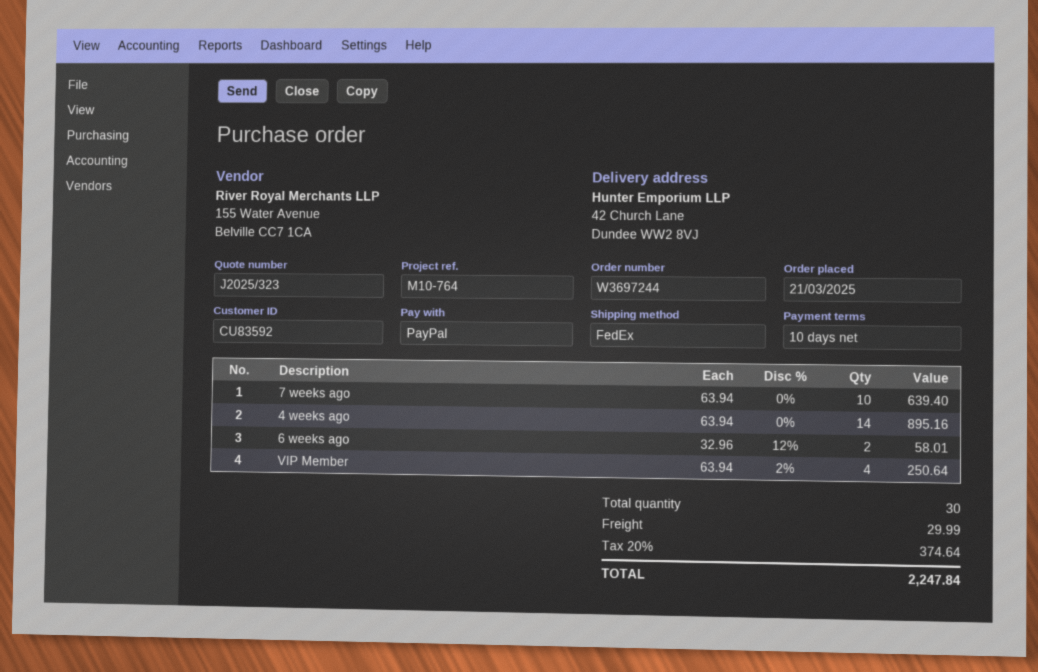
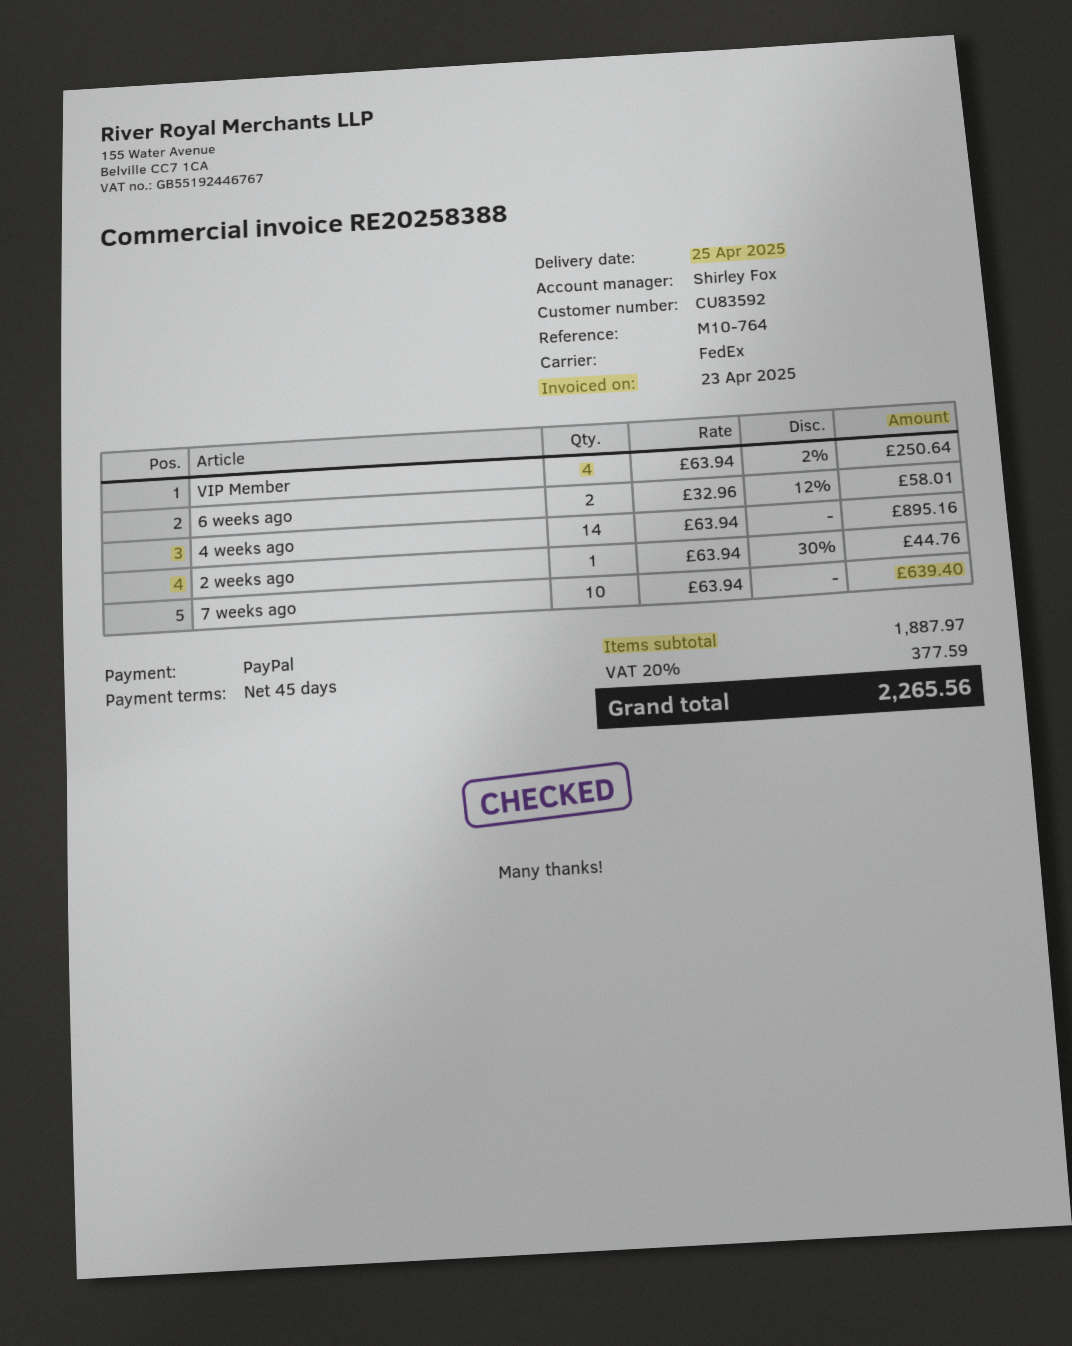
payment terms: 10 days -> 45 days
2 weeks ago: none -> 1 x 63.94 - 30% = 44.76
shipping: 29.99 -> none
tax: 20% = 374.64 -> 20% = 377.59
total: 2247.84 -> 2265.56

